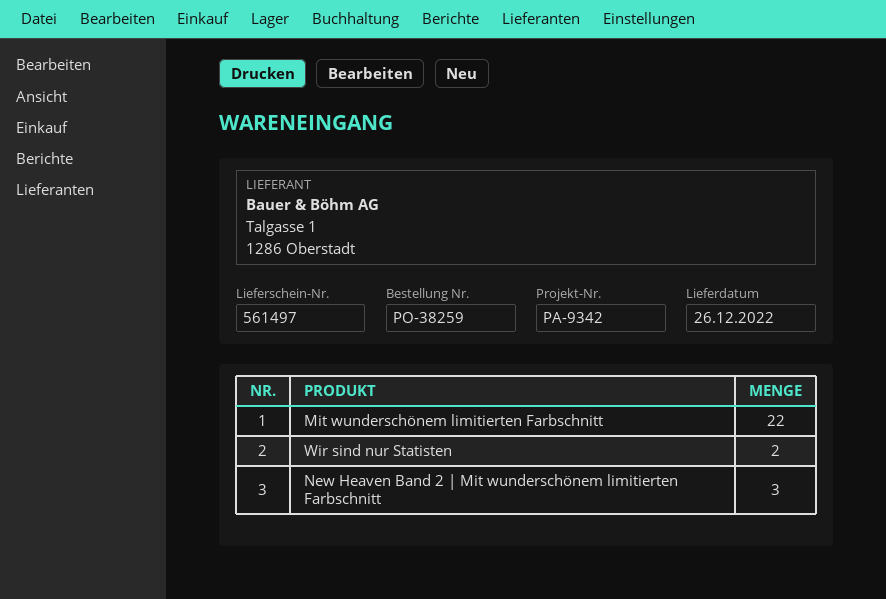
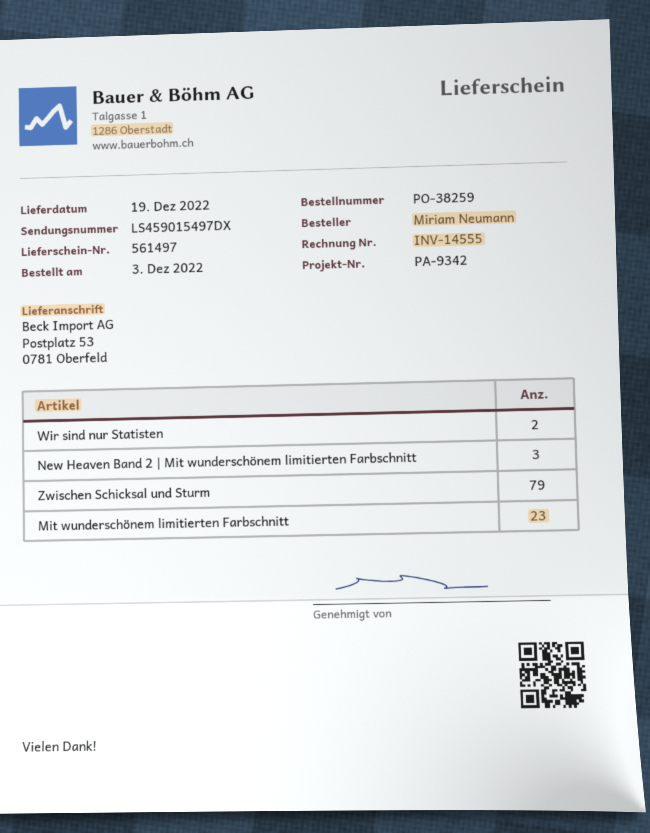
delivery date: 2022-12-26 -> 2022-12-19
Mit wunderschönem limitierten Farbschnitt: 22 -> 23
Zwischen Schicksal und Sturm: none -> 79

